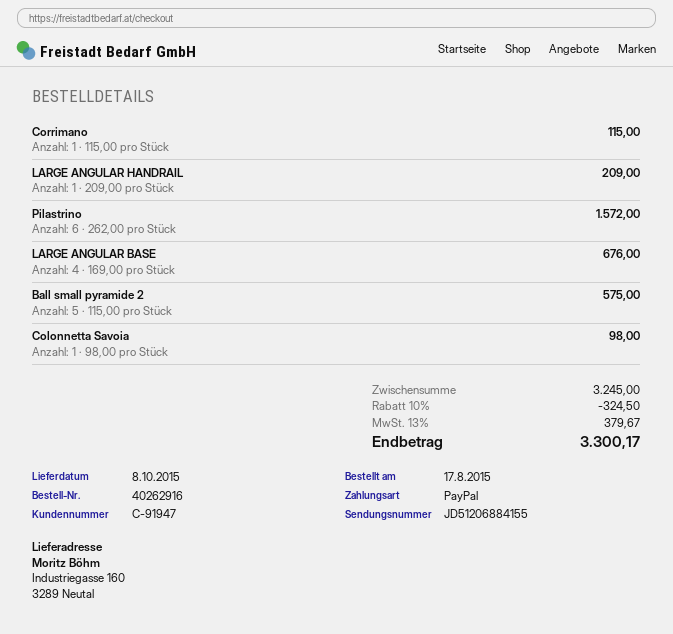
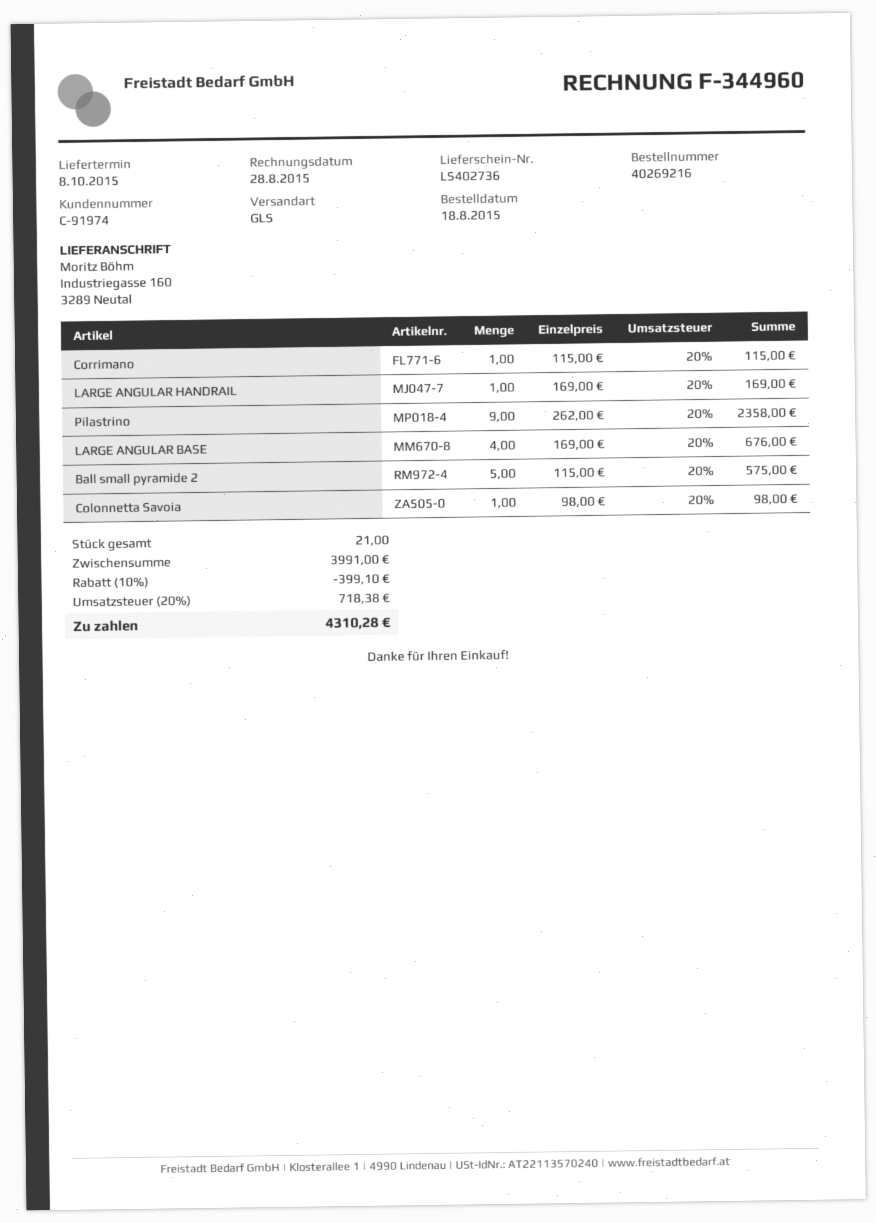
order number: 40262916 -> 40269216
order date: 2015-08-17 -> 2015-08-18
customer number: C-91947 -> C-91974
LARGE ANGULAR HANDRAIL: 1 x 209.00 = 209.00 -> 1 x 169.00 = 169.00
Pilastrino: 6 x 262.00 = 1572.00 -> 9 x 262.00 = 2358.00
subtotal: 3245.00 -> 3991.00
discount: 10% = 324.50 -> 10% = 399.10
tax: 13% = 379.67 -> 20% = 718.38
total: 3300.17 -> 4310.28

